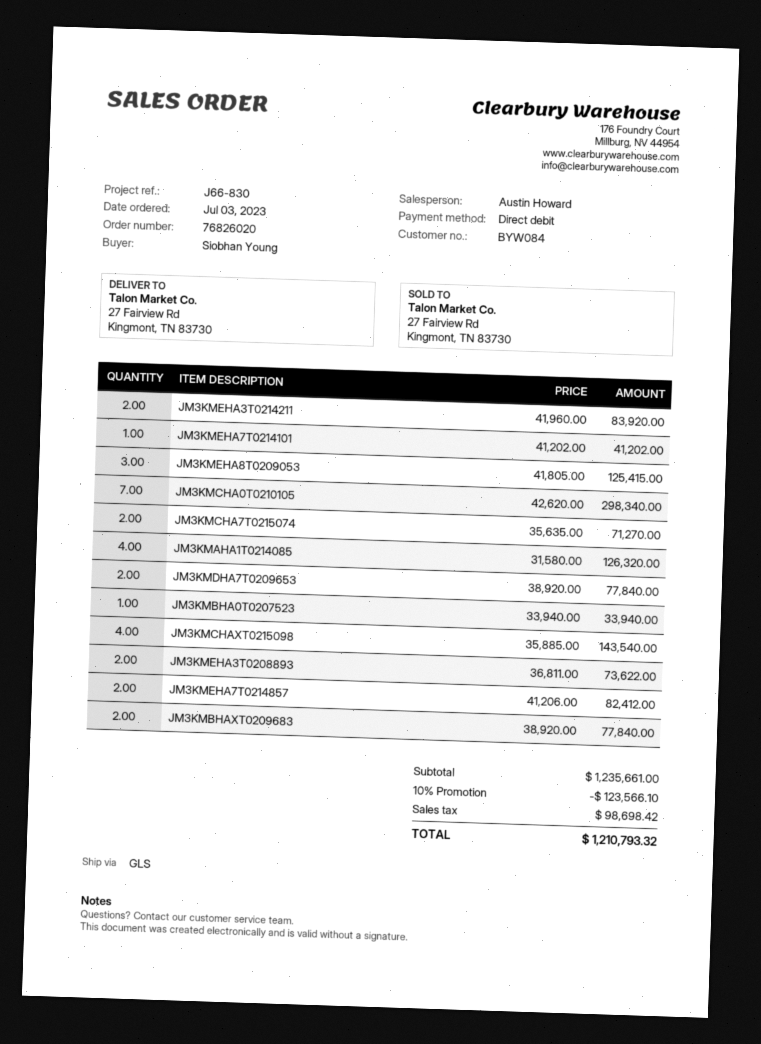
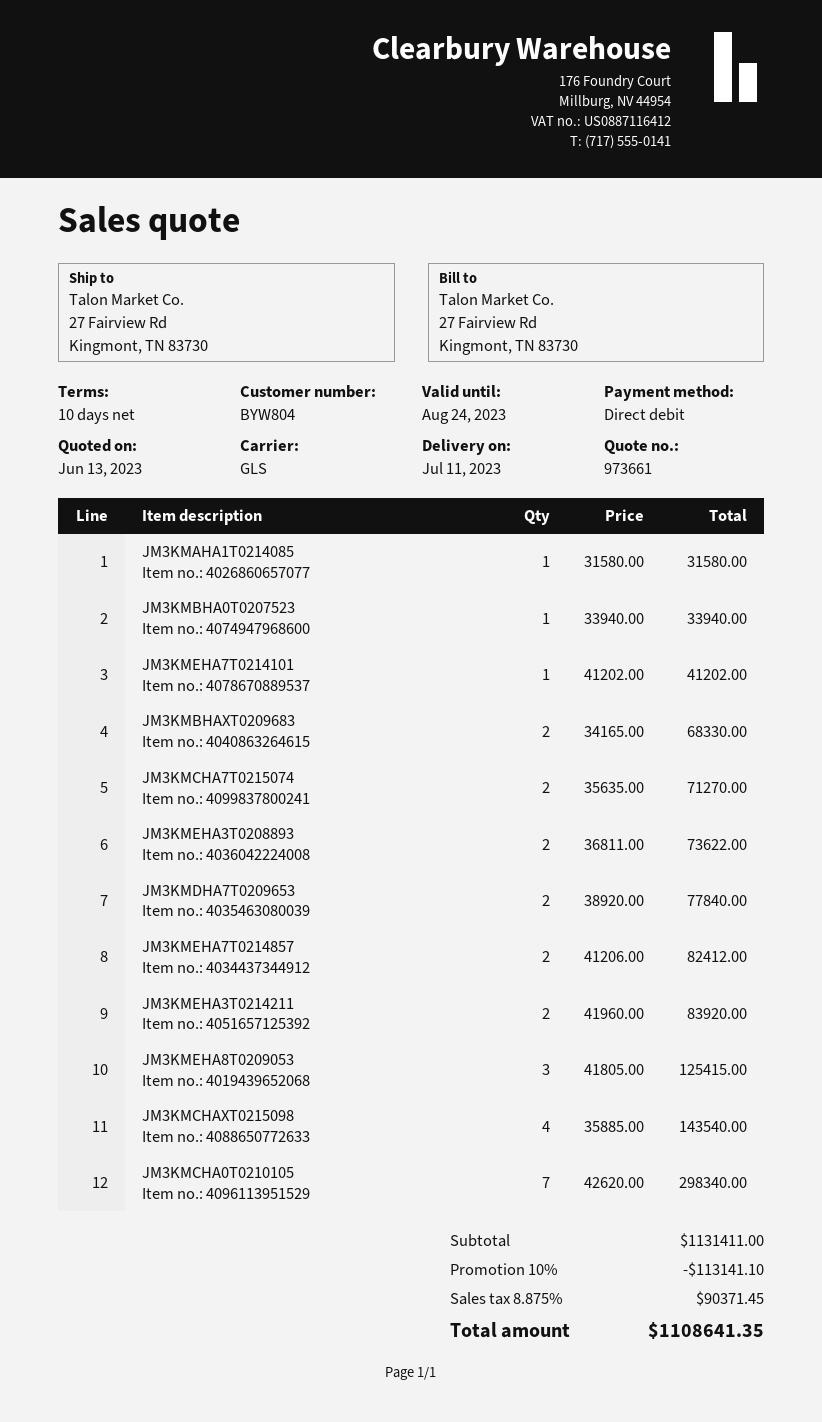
customer number: BYW084 -> BYW804
JM3KMAHA1T0214085: 4 x 31580.00 = 126320.00 -> 1 x 31580.00 = 31580.00
JM3KMBHAXT0209683: 2 x 38920.00 = 77840.00 -> 2 x 34165.00 = 68330.00
subtotal: 1235661.00 -> 1131411.00
discount: 10% = 123566.10 -> 10% = 113141.10
tax: 98698.42 -> 90371.45
total: 1210793.32 -> 1108641.35

